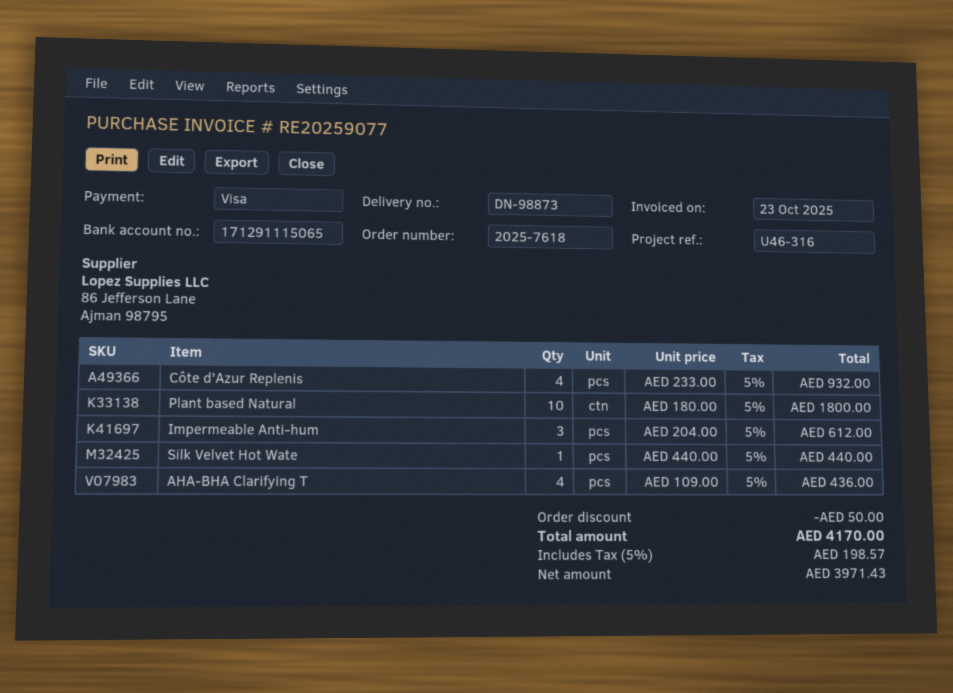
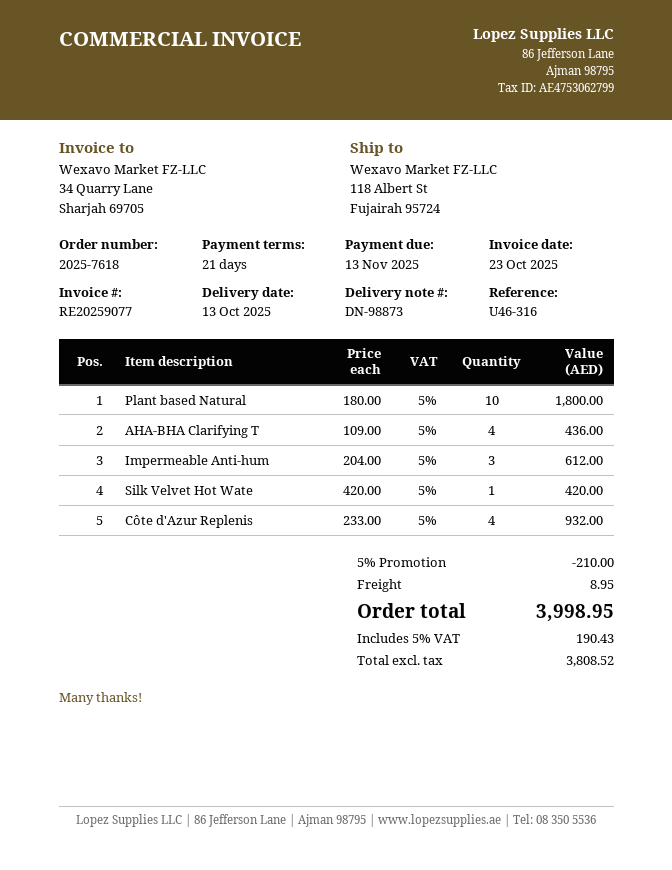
Silk Velvet Hot Wate: 1 x 440.00 = 440.00 -> 1 x 420.00 = 420.00
discount: 50.00 -> 210.00
shipping: none -> 8.95
net: 3971.43 -> 3808.52
tax: 5% = 198.57 -> 5% = 190.43
total: 4170.00 -> 3998.95

